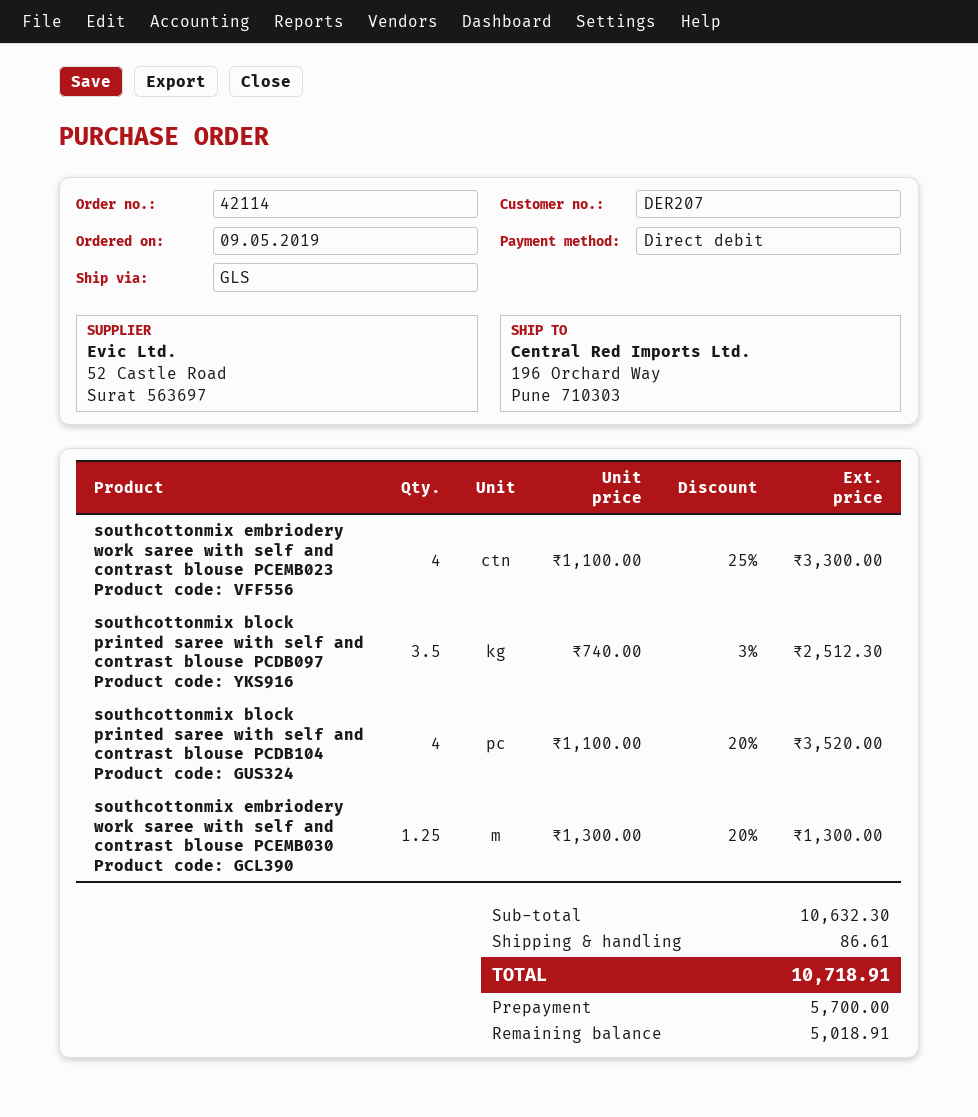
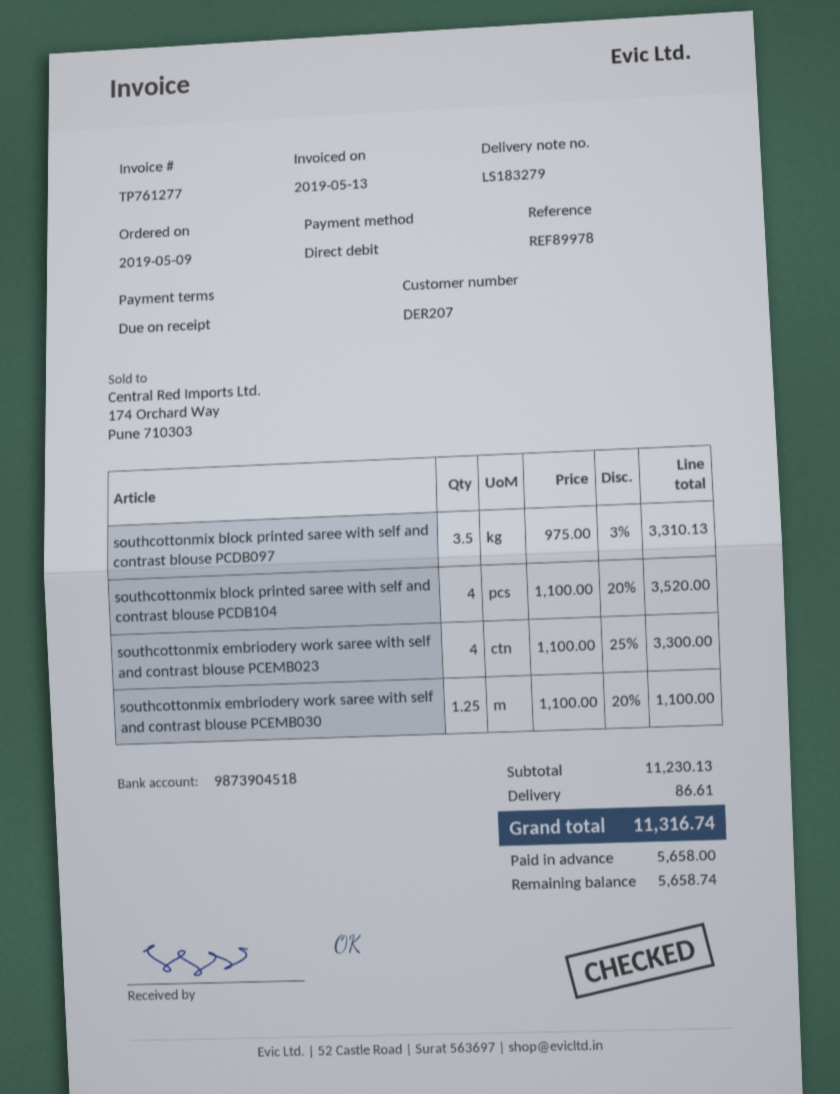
southcottonmix block printed saree with self and contrast blouse PCDB097: 3.5 x 740.00 - 3% = 2512.30 -> 3.5 x 975.00 - 3% = 3310.13
southcottonmix embriodery work saree with self and contrast blouse PCEMB030: 1.25 x 1300.00 - 20% = 1300.00 -> 1.25 x 1100.00 - 20% = 1100.00
subtotal: 10632.30 -> 11230.13
total: 10718.91 -> 11316.74
deposit: 5700.00 -> 5658.00
balance: 5018.91 -> 5658.74

